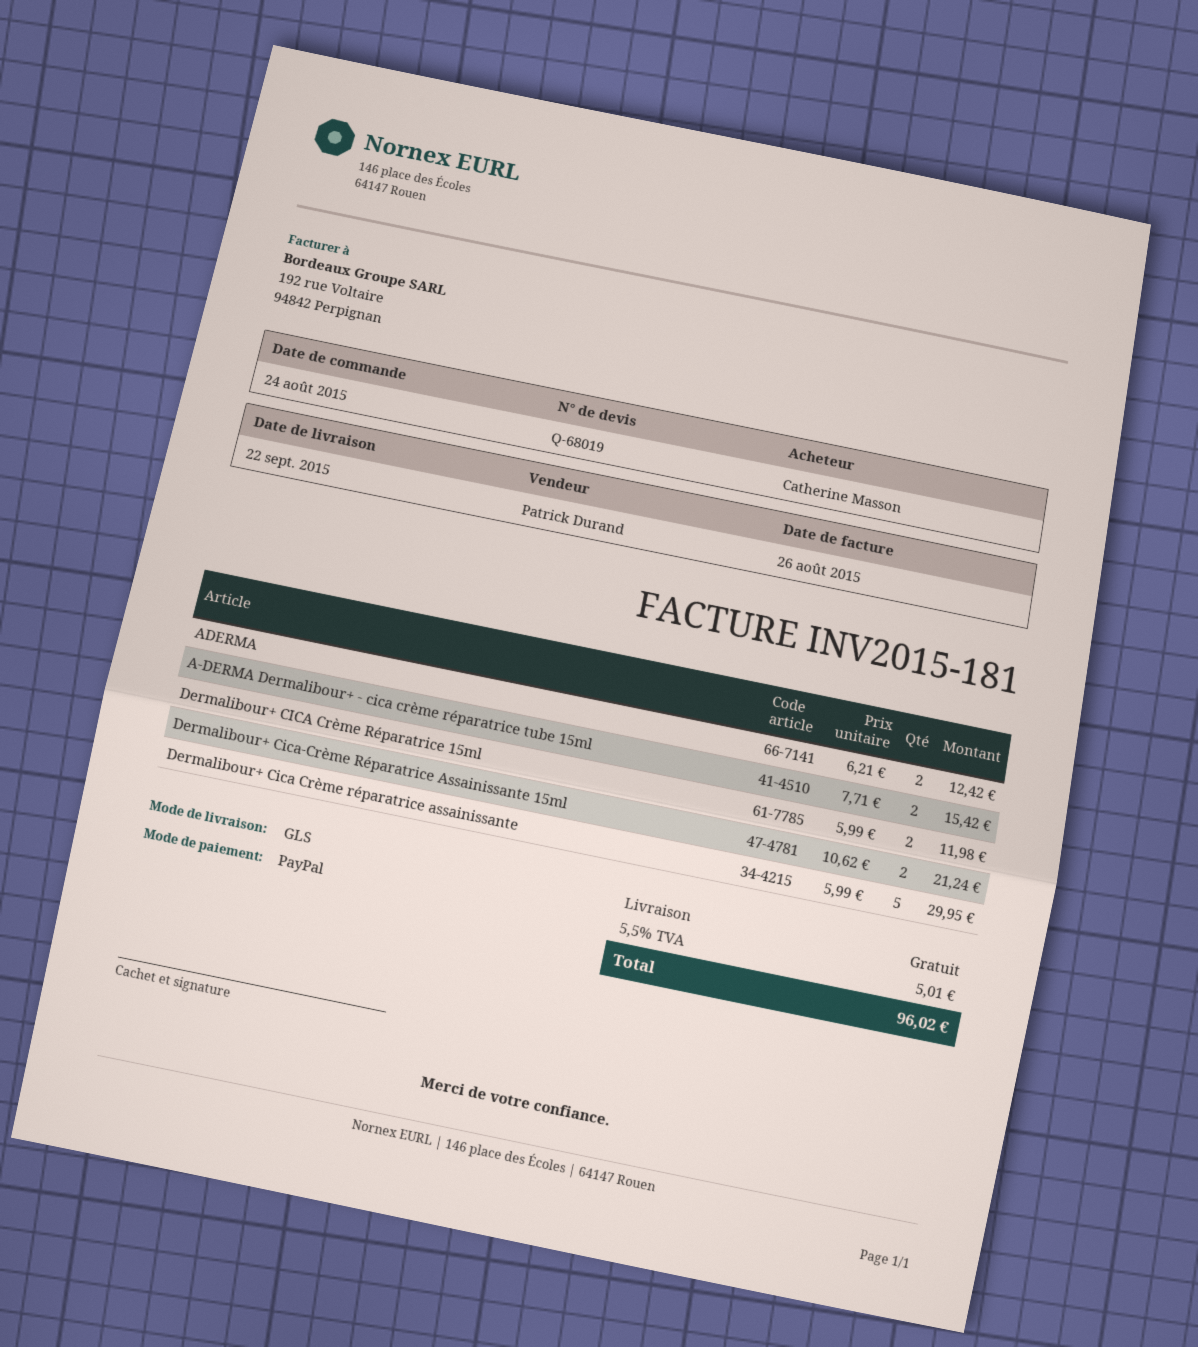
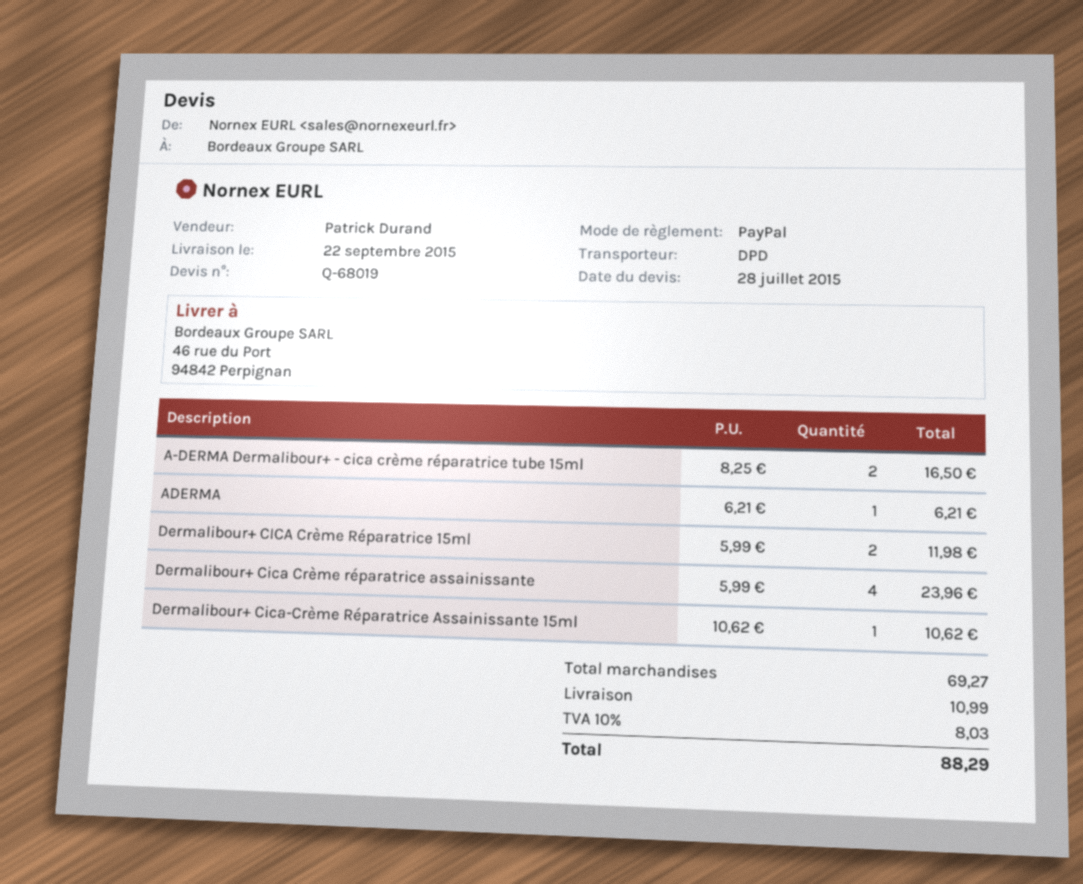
shipping method: GLS -> DPD
ADERMA: 2 x 6.21 = 12.42 -> 1 x 6.21 = 6.21
A-DERMA Dermalibour+ - cica crème réparatrice tube 15ml: 2 x 7.71 = 15.42 -> 2 x 8.25 = 16.50
Dermalibour+ Cica-Crème Réparatrice Assainissante 15ml: 2 x 10.62 = 21.24 -> 1 x 10.62 = 10.62
Dermalibour+ Cica Crème réparatrice assainissante: 5 x 5.99 = 29.95 -> 4 x 5.99 = 23.96
shipping: 0.00 -> 10.99
tax: 5.5% = 5.01 -> 10% = 8.03
total: 96.02 -> 88.29

